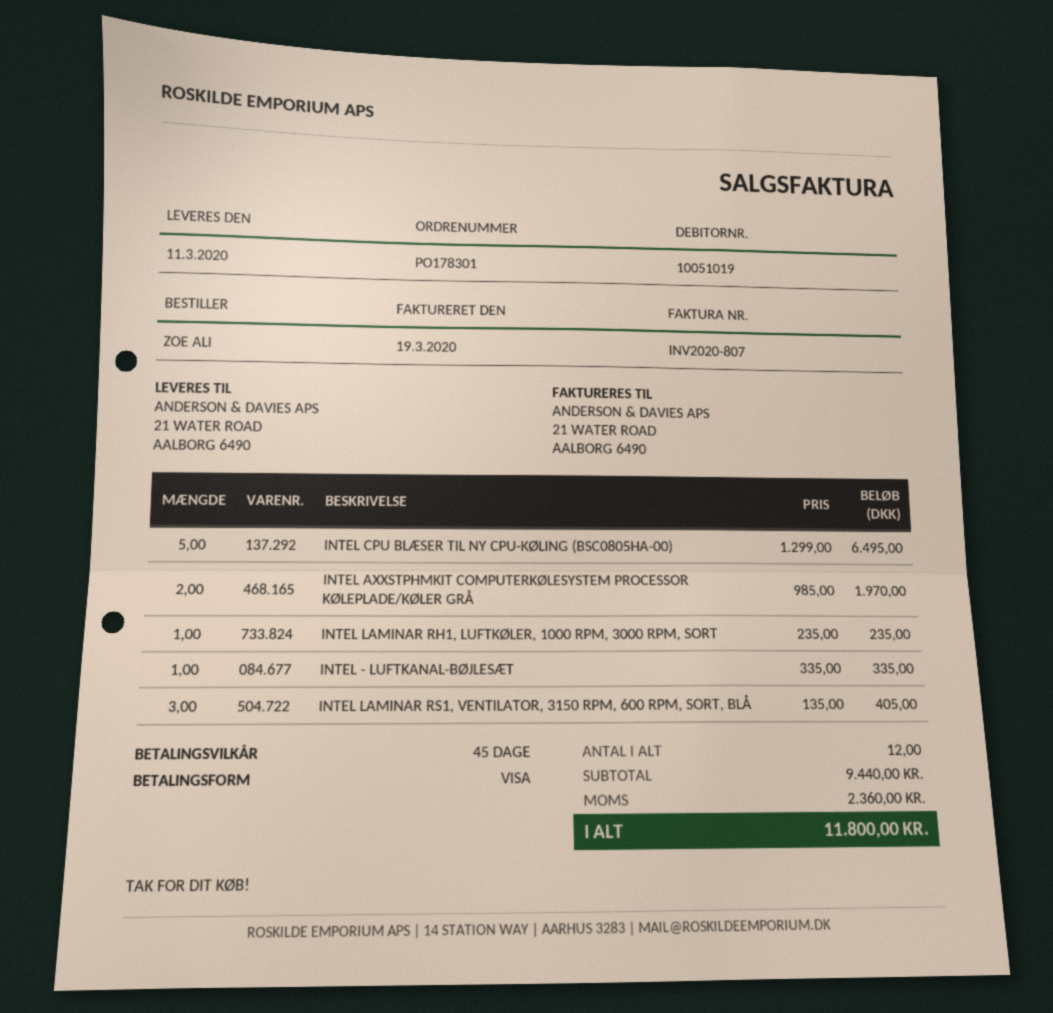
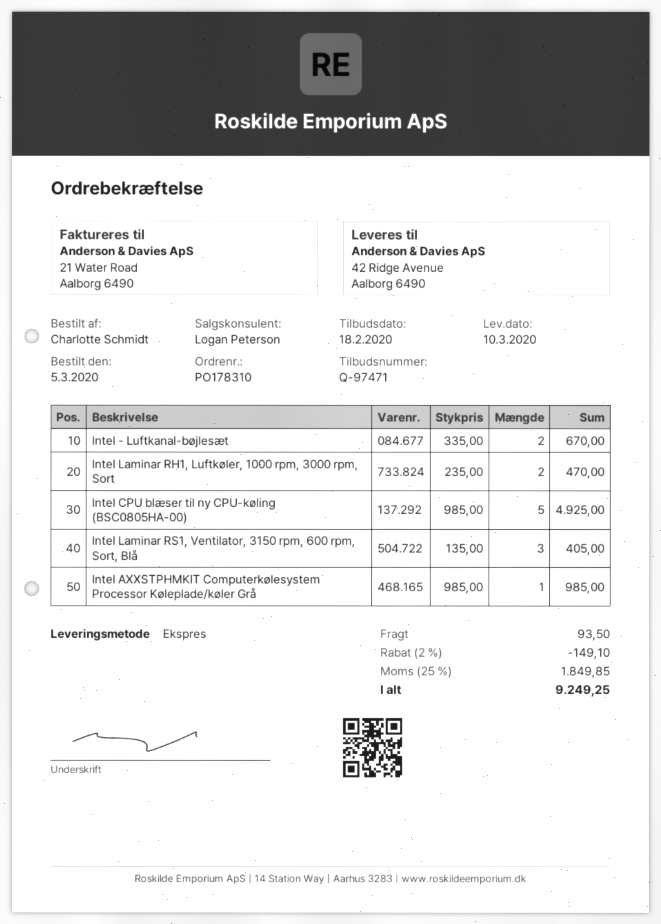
order number: PO178301 -> PO178310
delivery date: 2020-03-11 -> 2020-03-10
ordered by: ZOE ALI -> Charlotte Schmidt
ship to: 21 WATER ROAD, AALBORG 6490 -> 42 Ridge Avenue, Aalborg 6490
INTEL CPU BLÆSER TIL NY CPU-KØLING (BSC0805HA-00): 5 x 1299.00 = 6495.00 -> 5 x 985.00 = 4925.00
INTEL AXXSTPHMKIT COMPUTERKØLESYSTEM PROCESSOR KØLEPLADE/KØLER GRÅ: 2 x 985.00 = 1970.00 -> 1 x 985.00 = 985.00
INTEL LAMINAR RH1, LUFTKØLER, 1000 RPM, 3000 RPM, SORT: 1 x 235.00 = 235.00 -> 2 x 235.00 = 470.00
INTEL - LUFTKANAL-BØJLESÆT: 1 x 335.00 = 335.00 -> 2 x 335.00 = 670.00
discount: none -> 2% = 149.10
shipping: none -> 93.50
tax: 2360.00 -> 1849.85
total: 11800.00 -> 9249.25

